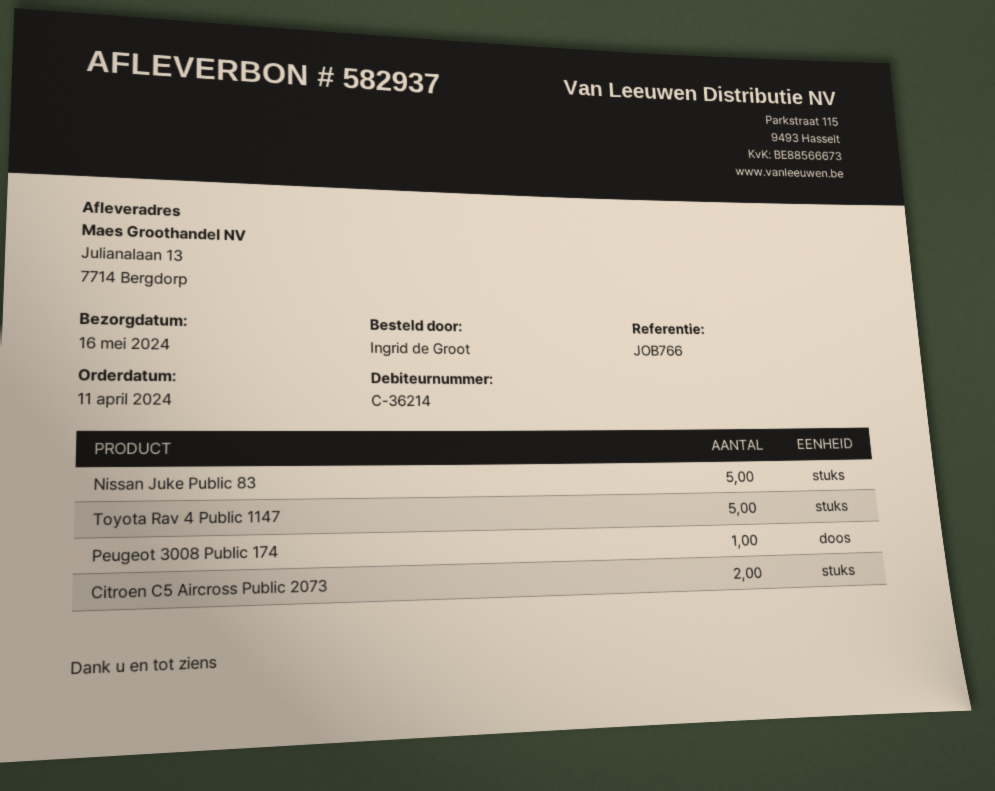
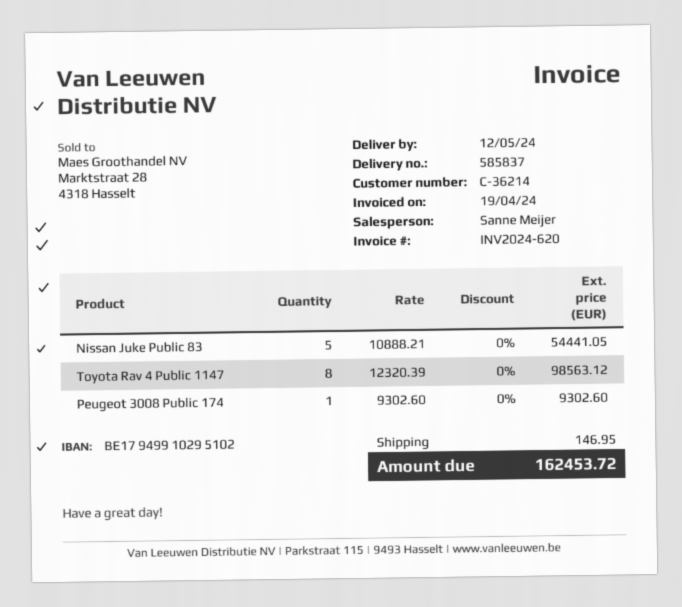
delivery note number: 582937 -> 585837
delivery date: 2024-05-16 -> 2024-05-12
Toyota Rav 4 Public 1147: 5 -> 8
Citroen C5 Aircross Public 2073: 2 -> none

